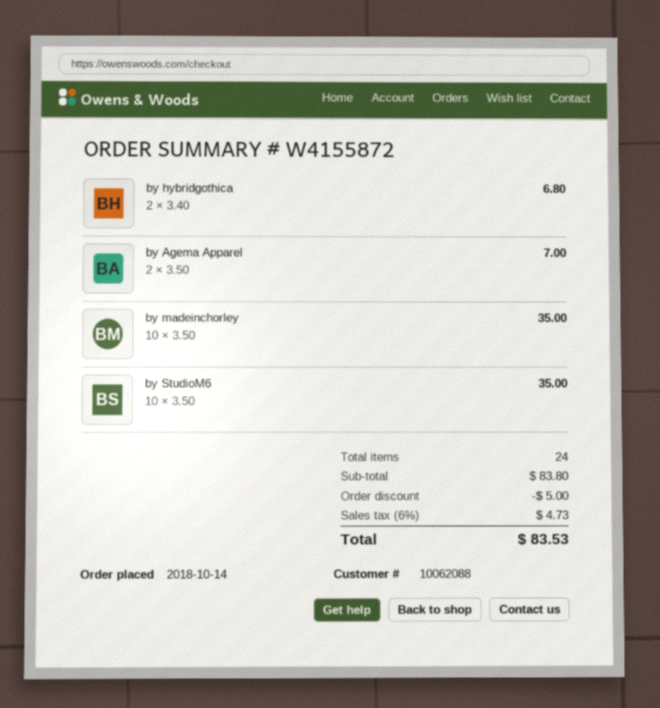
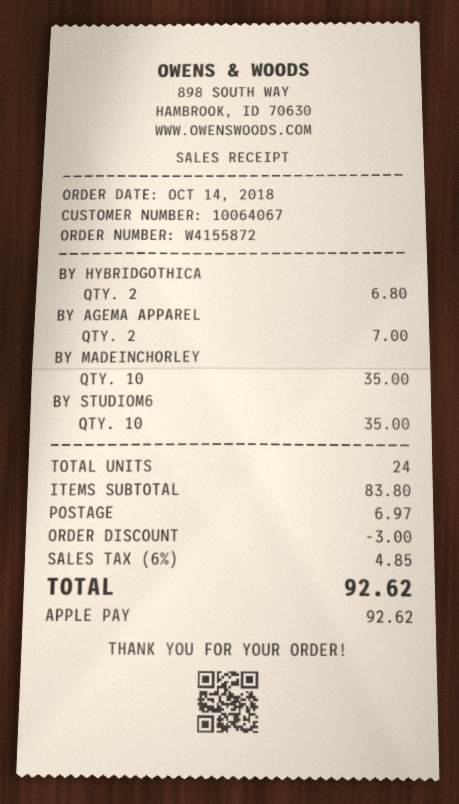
customer number: 10062088 -> 10064067
discount: 5.00 -> 3.00
shipping: none -> 6.97
tax: 6% = 4.73 -> 6% = 4.85
total: 83.53 -> 92.62

